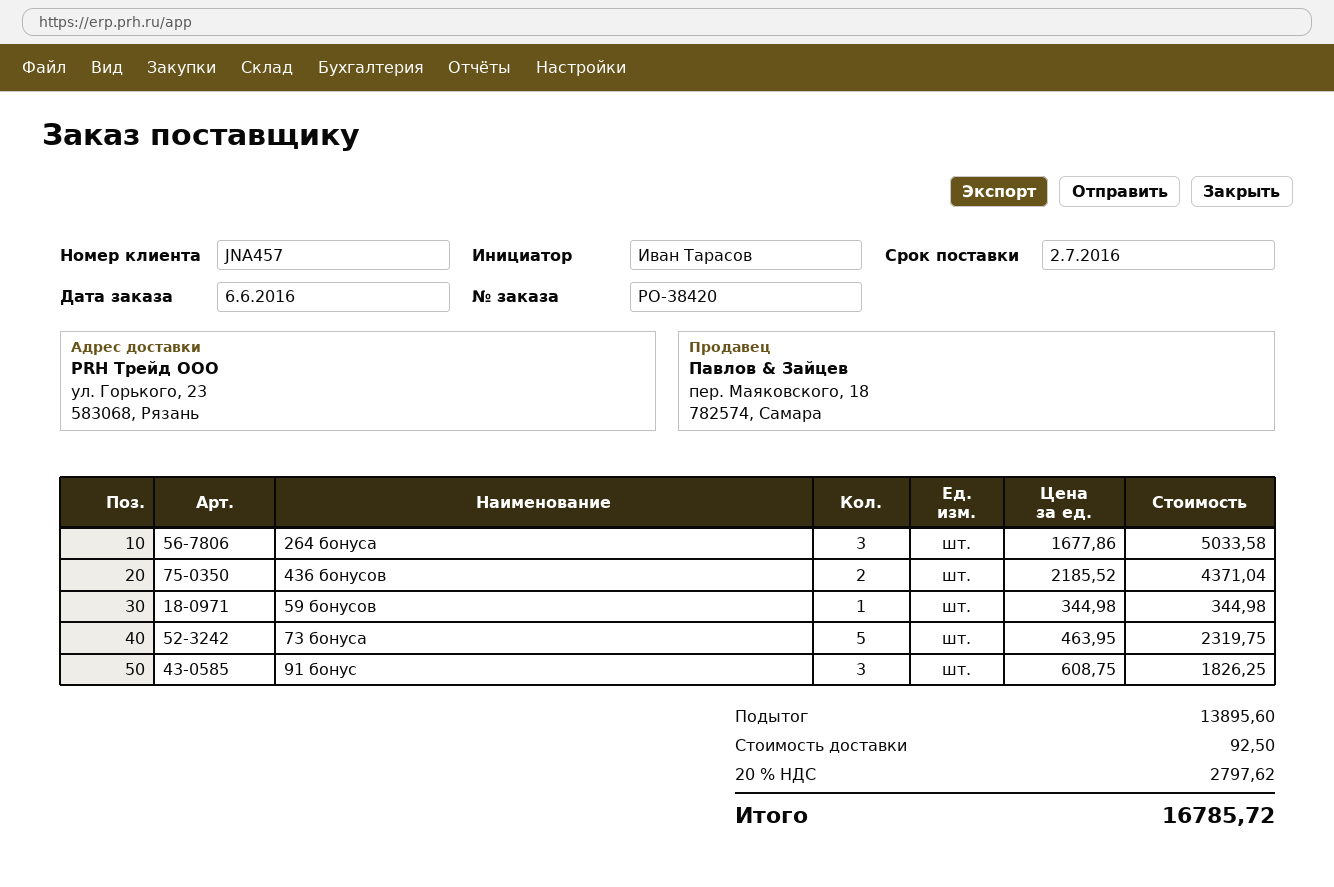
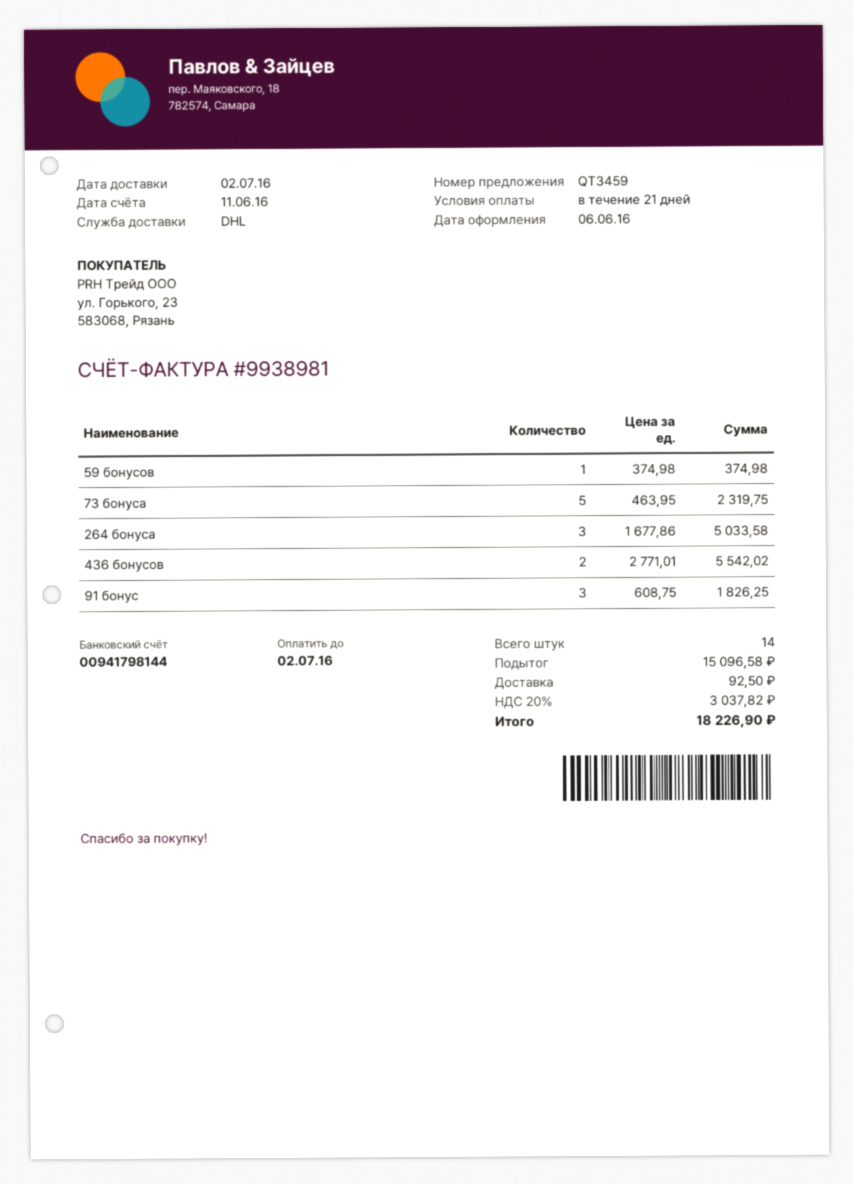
436 бонусов: 2 x 2185.52 = 4371.04 -> 2 x 2771.01 = 5542.02
59 бонусов: 1 x 344.98 = 344.98 -> 1 x 374.98 = 374.98
subtotal: 13895.60 -> 15096.58
tax: 20% = 2797.62 -> 20% = 3037.82
total: 16785.72 -> 18226.90

